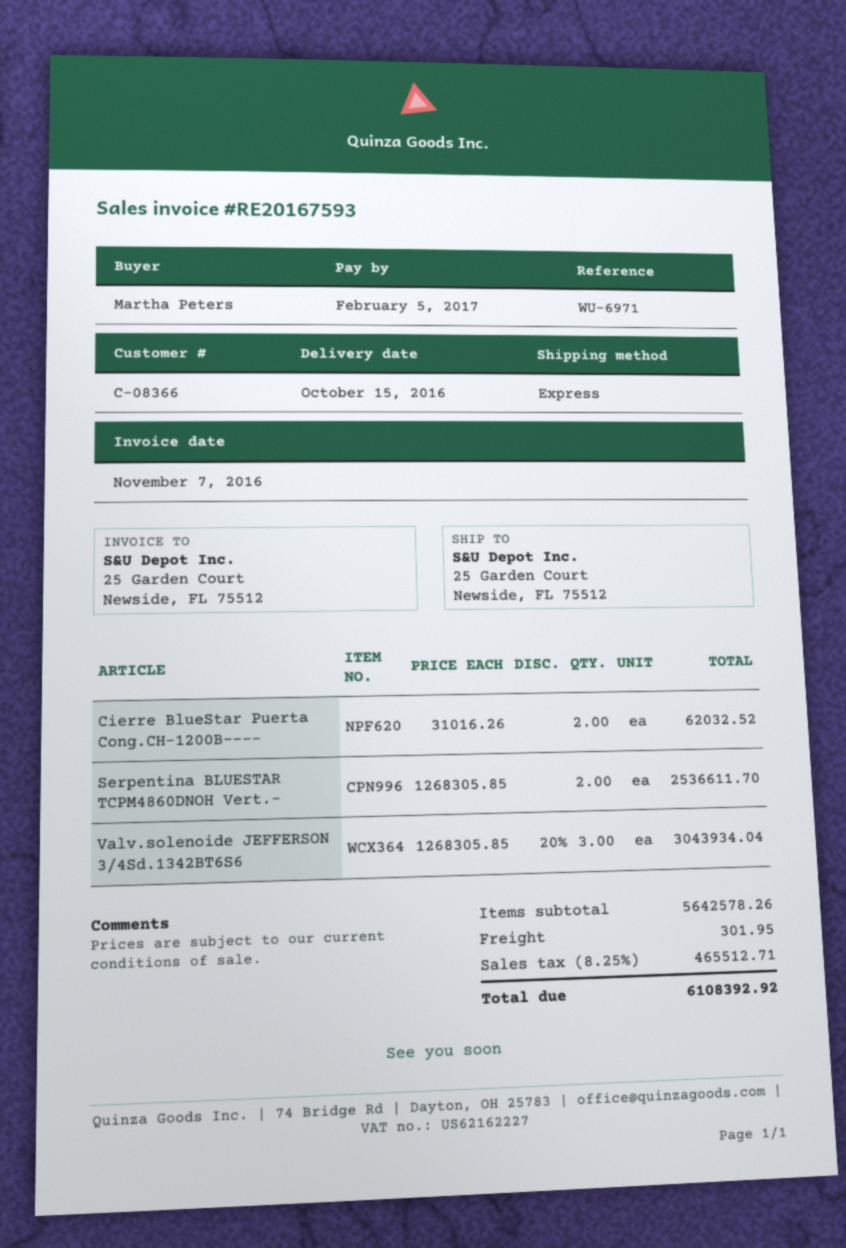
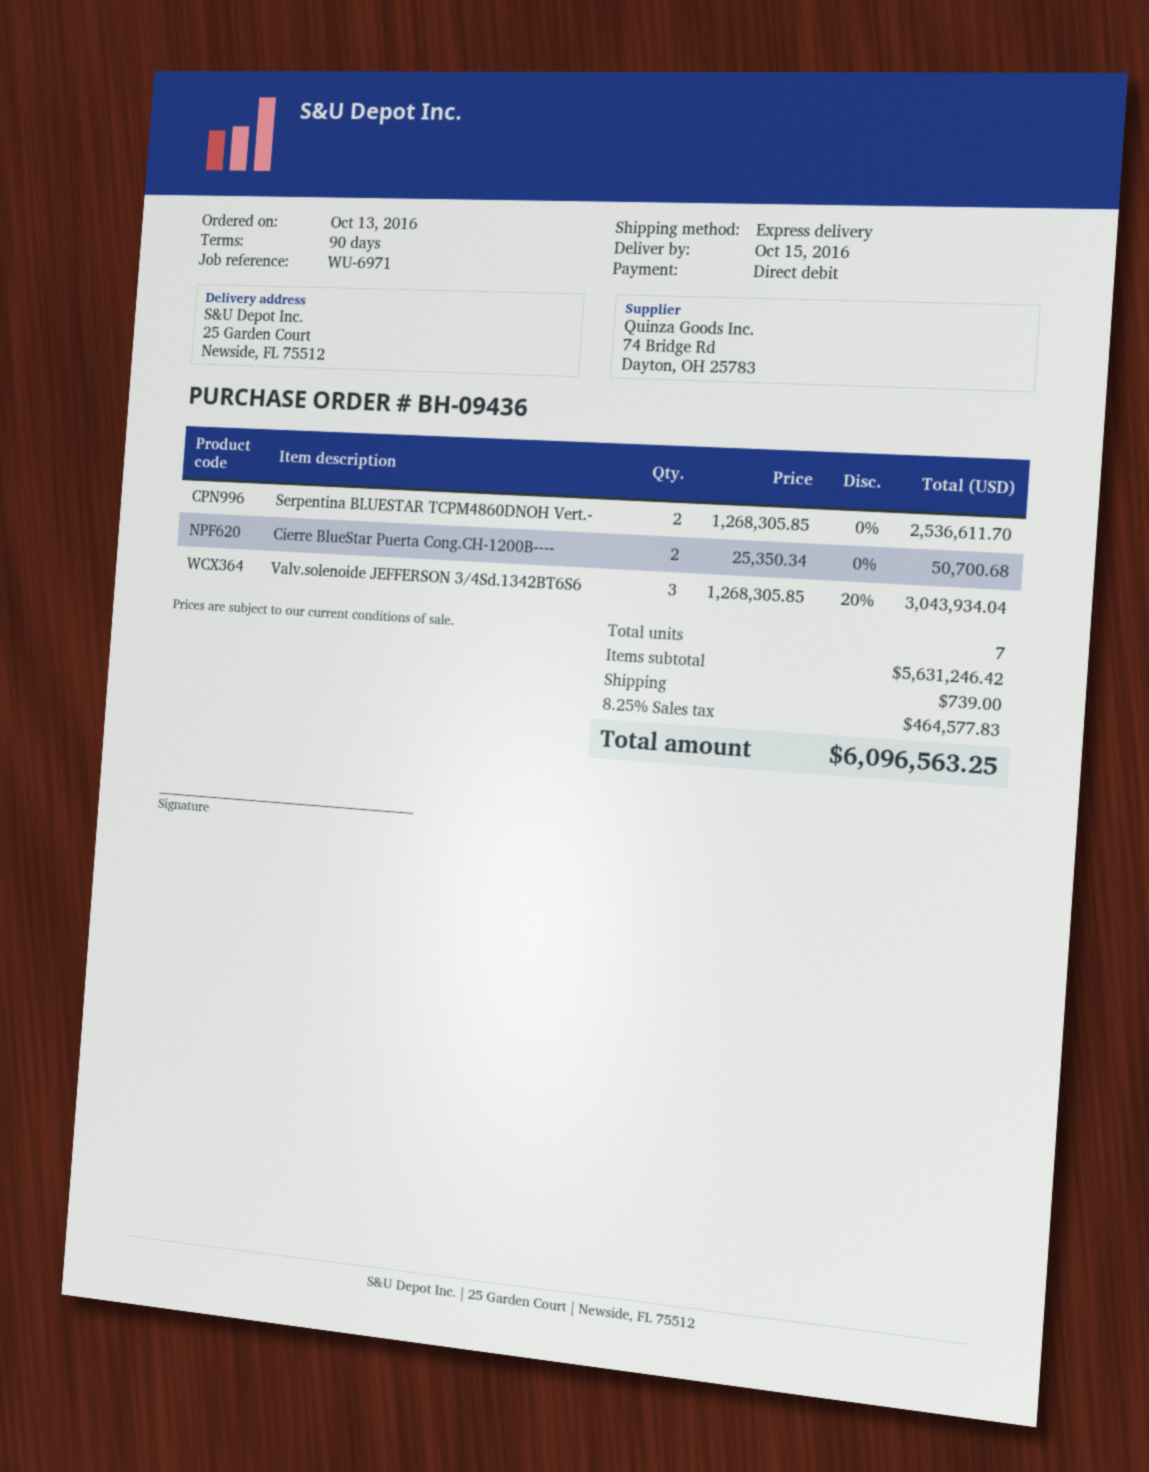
Cierre BlueStar Puerta Cong.CH-1200B----: 2 x 31016.26 = 62032.52 -> 2 x 25350.34 = 50700.68
subtotal: 5642578.26 -> 5631246.42
shipping: 301.95 -> 739.00
tax: 8.25% = 465512.71 -> 8.25% = 464577.83
total: 6108392.92 -> 6096563.25

